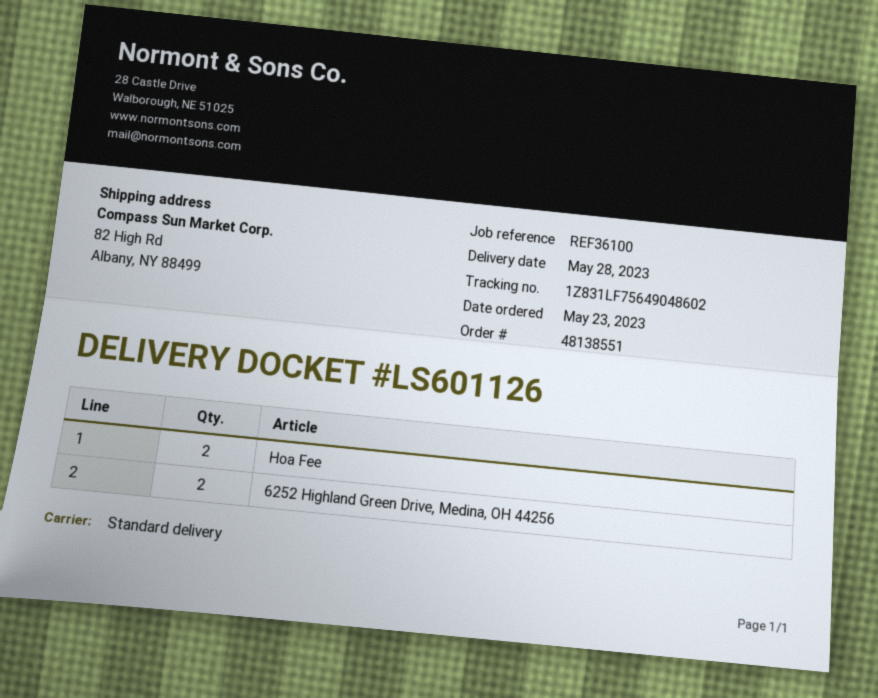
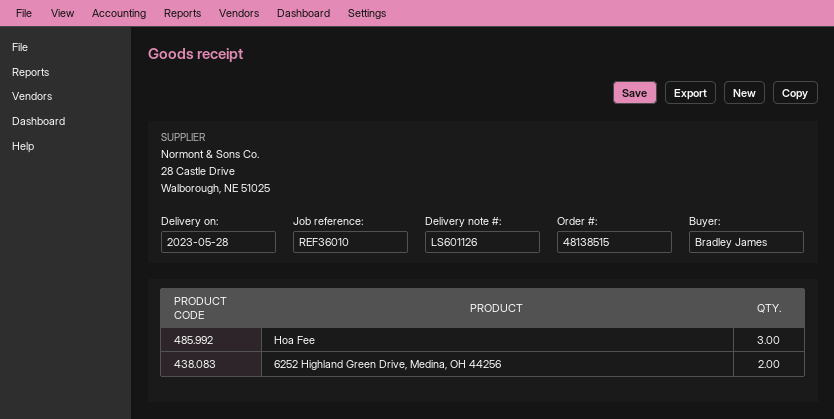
order number: 48138551 -> 48138515
reference: REF36100 -> REF36010
Hoa Fee: 2 -> 3

